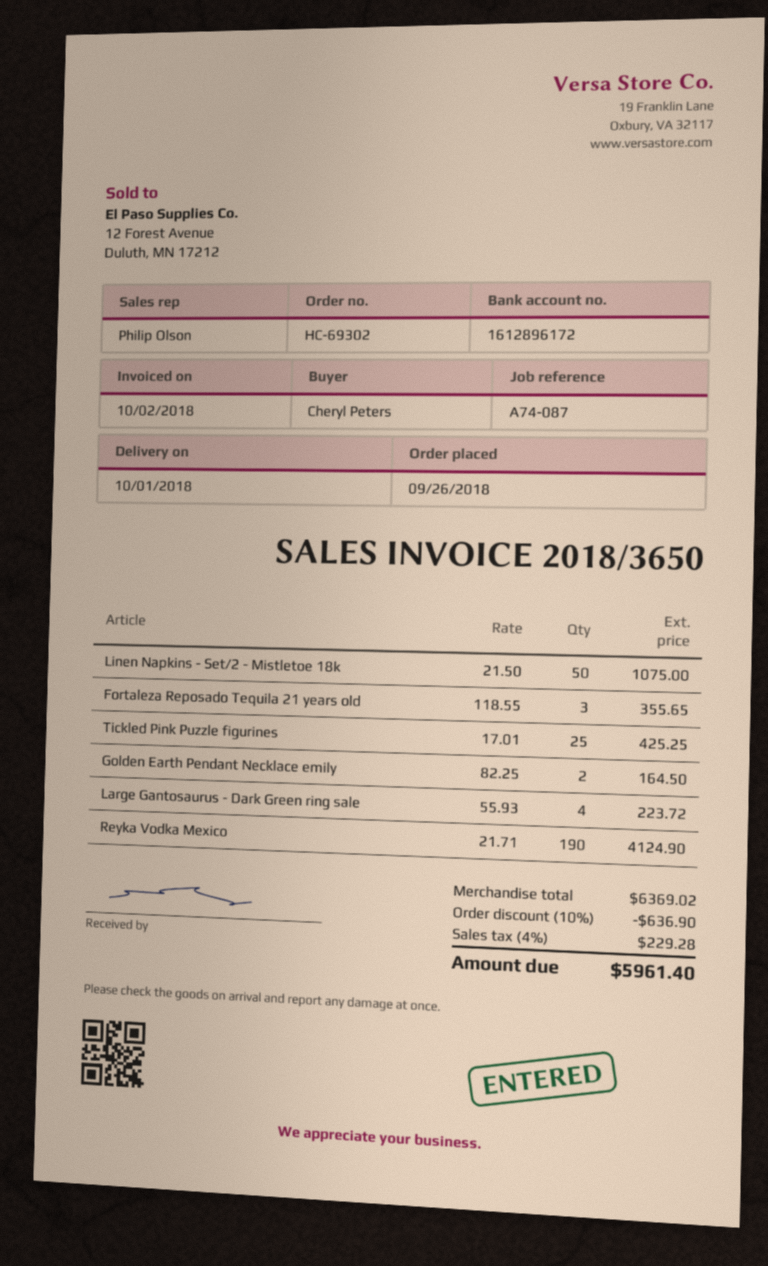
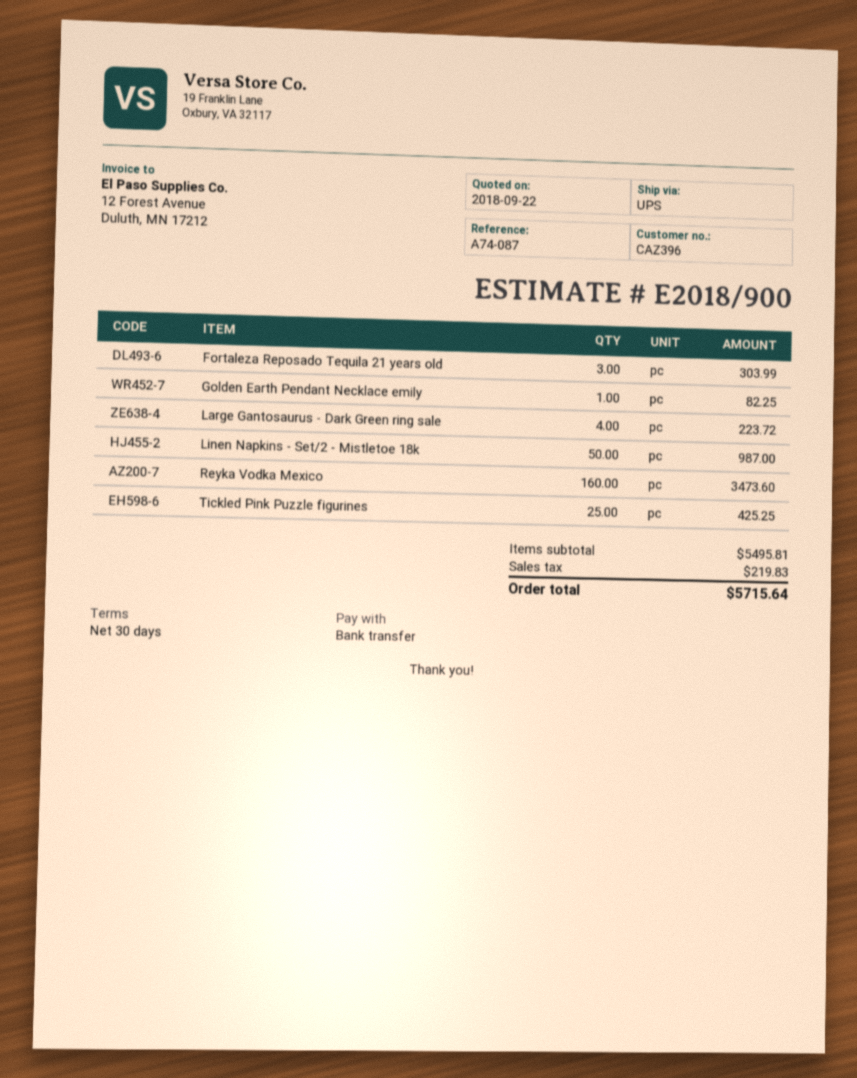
Linen Napkins - Set/2 - Mistletoe 18k: 50 for 1075.00 -> 50 for 987.00
Fortaleza Reposado Tequila 21 years old: 3 for 355.65 -> 3 for 303.99
Golden Earth Pendant Necklace emily: 2 for 164.50 -> 1 for 82.25
Reyka Vodka Mexico: 190 for 4124.90 -> 160 for 3473.60
subtotal: 6369.02 -> 5495.81
discount: 10% = 636.90 -> none
tax: 229.28 -> 219.83
total: 5961.40 -> 5715.64

